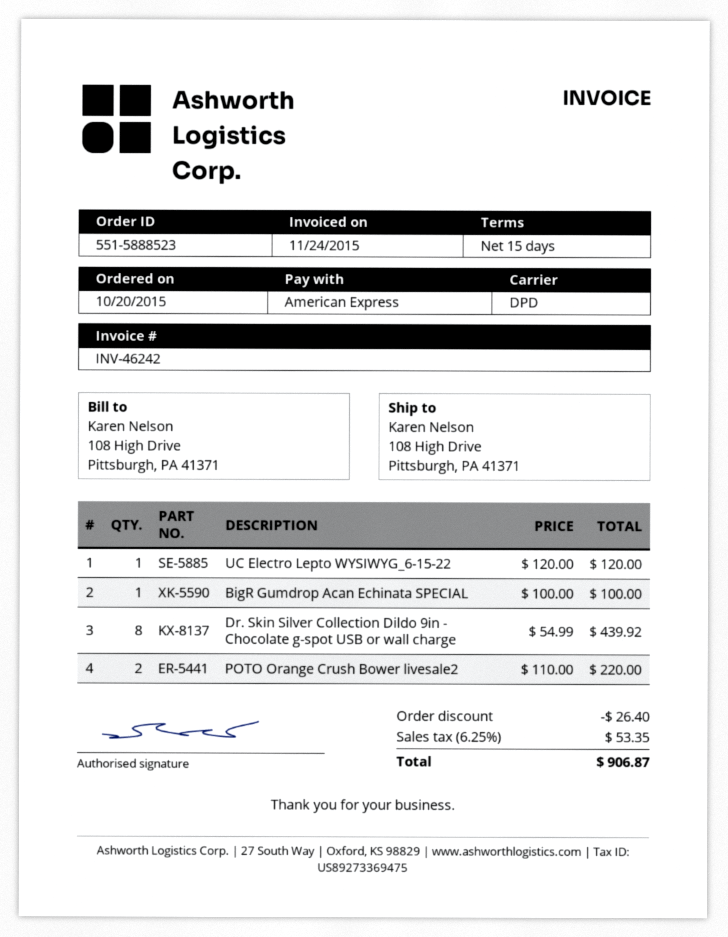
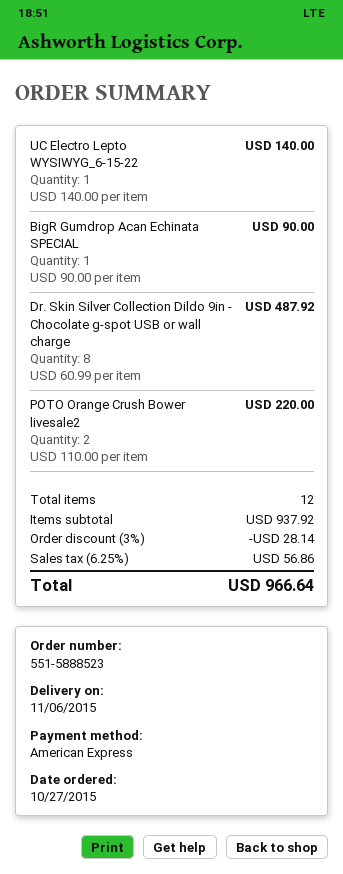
order date: 2015-10-20 -> 2015-10-27
UC Electro Lepto WYSIWYG_6-15-22: 1 x 120.00 = 120.00 -> 1 x 140.00 = 140.00
BigR Gumdrop Acan Echinata SPECIAL: 1 x 100.00 = 100.00 -> 1 x 90.00 = 90.00
Dr. Skin Silver Collection Dildo 9in - Chocolate g-spot USB or wall charge: 8 x 54.99 = 439.92 -> 8 x 60.99 = 487.92
discount: 26.40 -> 28.14
tax: 6.25% = 53.35 -> 6.25% = 56.86
total: 906.87 -> 966.64

